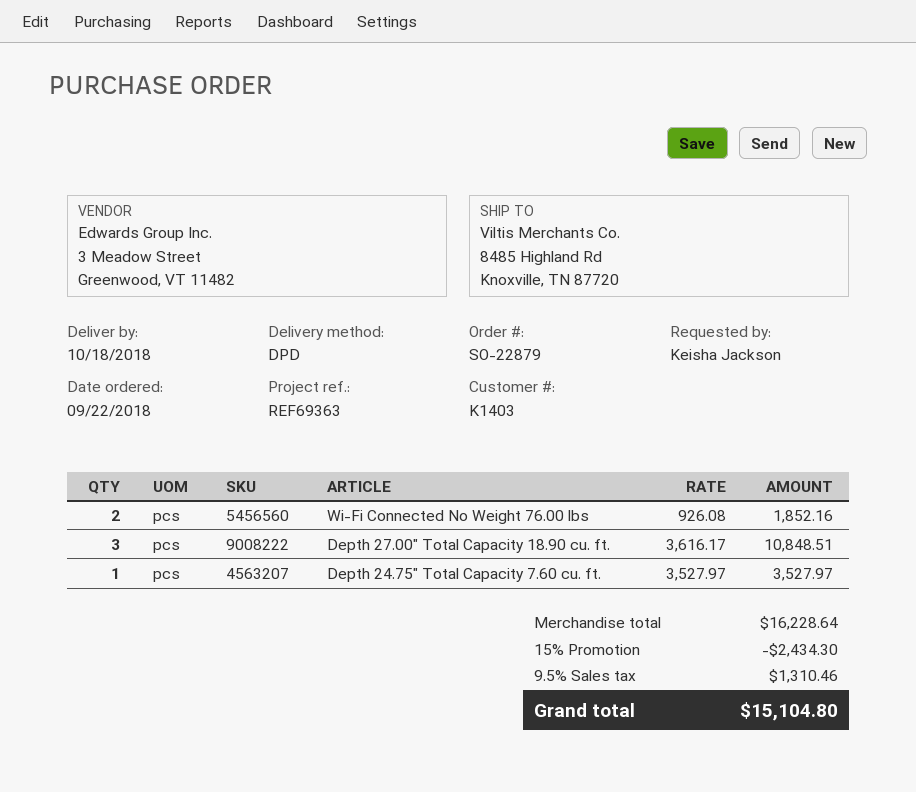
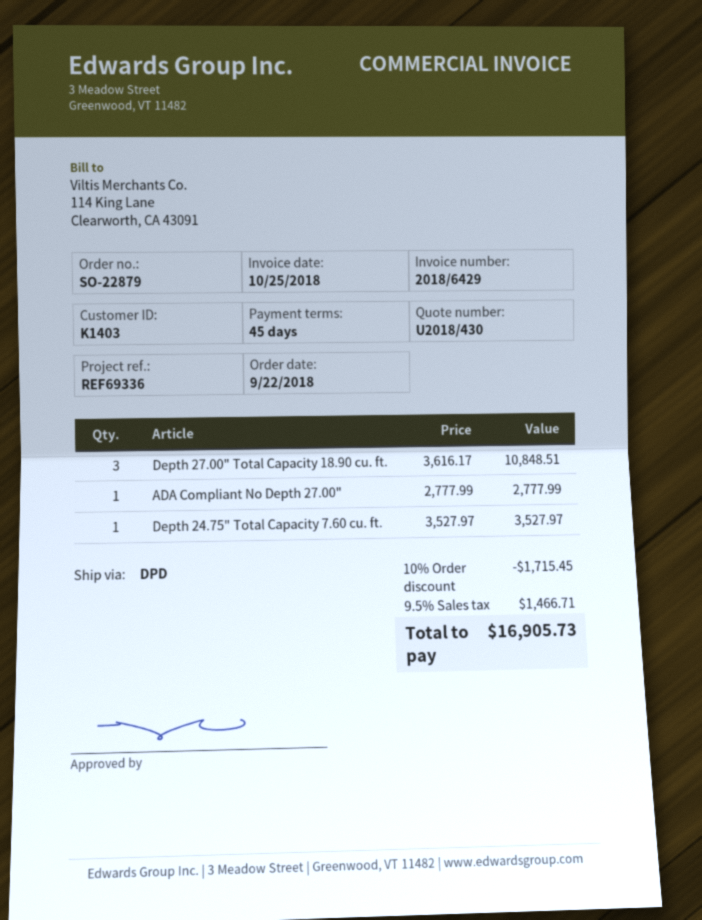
reference: REF69363 -> REF69336
Wi-Fi Connected No Weight 76.00 lbs: 2 x 926.08 = 1852.16 -> none
ADA Compliant No Depth 27.00": none -> 1 x 2777.99 = 2777.99
discount: 15% = 2434.30 -> 10% = 1715.45
tax: 9.5% = 1310.46 -> 9.5% = 1466.71
total: 15104.80 -> 16905.73

